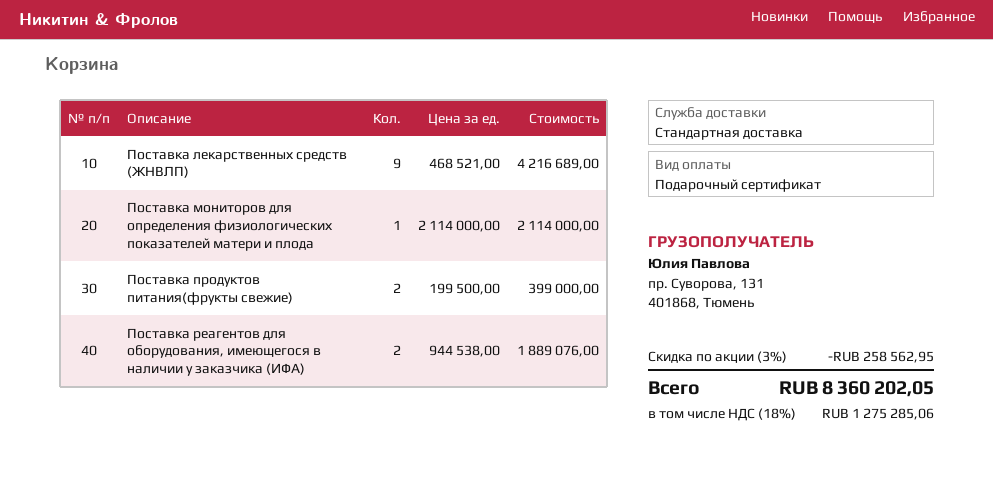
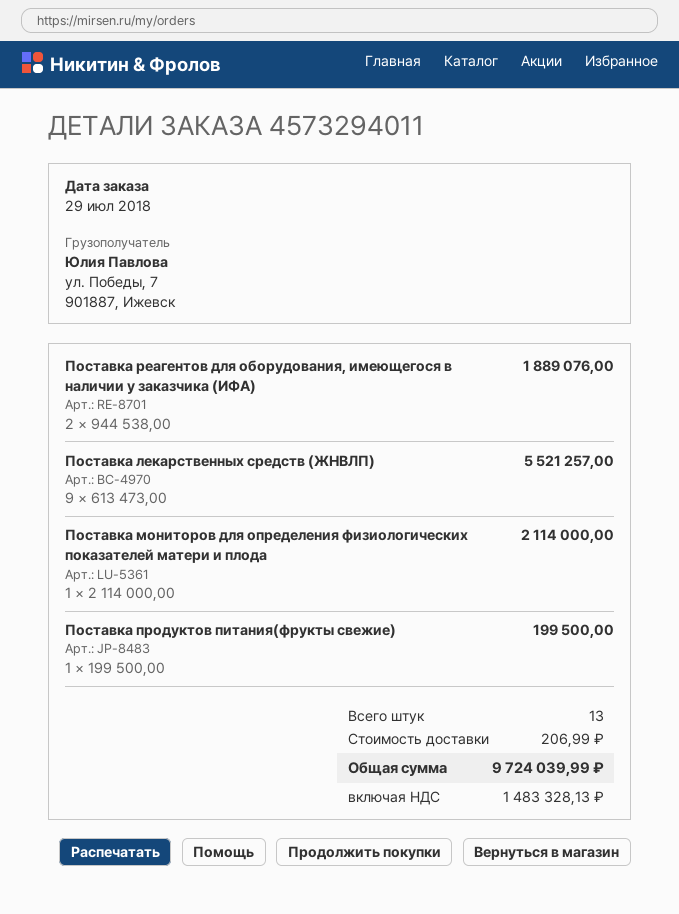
ship to: пр. Суворова, 131, 401868, Тюмень -> ул. Победы, 7, 901887, Ижевск
Поставка лекарственных средств (ЖНВЛП): 9 x 468521.00 = 4216689.00 -> 9 x 613473.00 = 5521257.00
Поставка продуктов питания(фрукты свежие): 2 x 199500.00 = 399000.00 -> 1 x 199500.00 = 199500.00
discount: 3% = 258562.95 -> none
shipping: none -> 206.99
tax: 1275285.06 -> 1483328.13
total: 8360202.05 -> 9724039.99

